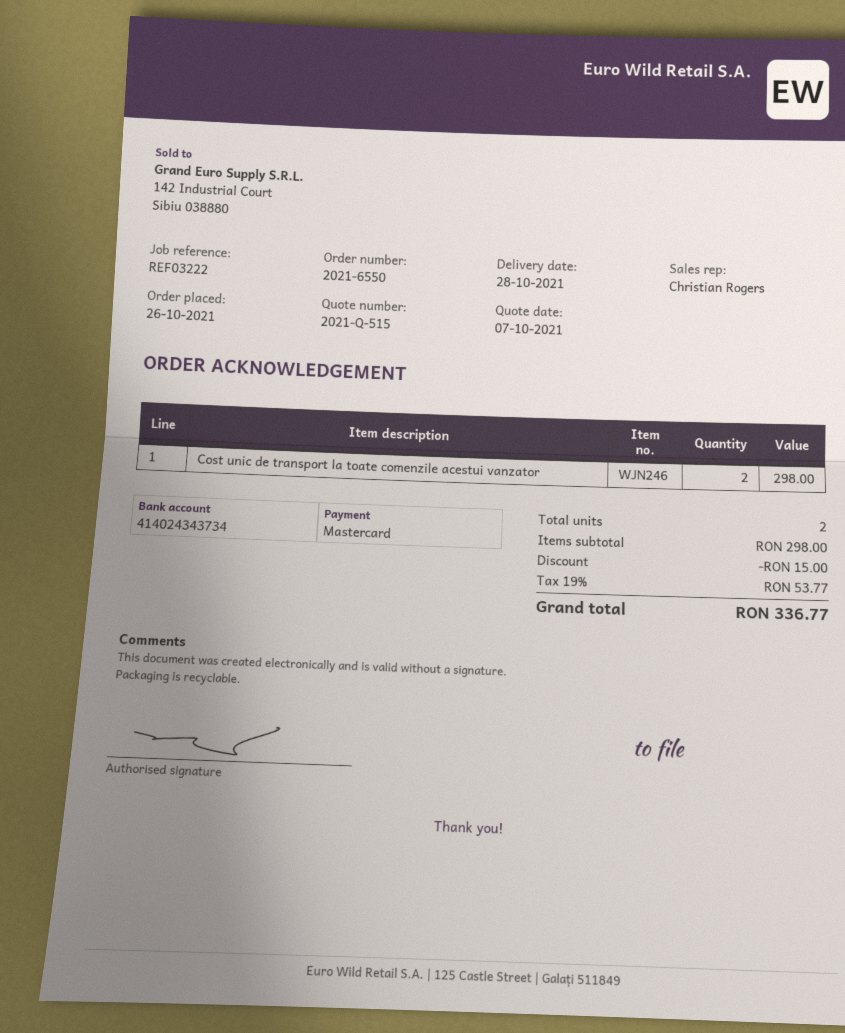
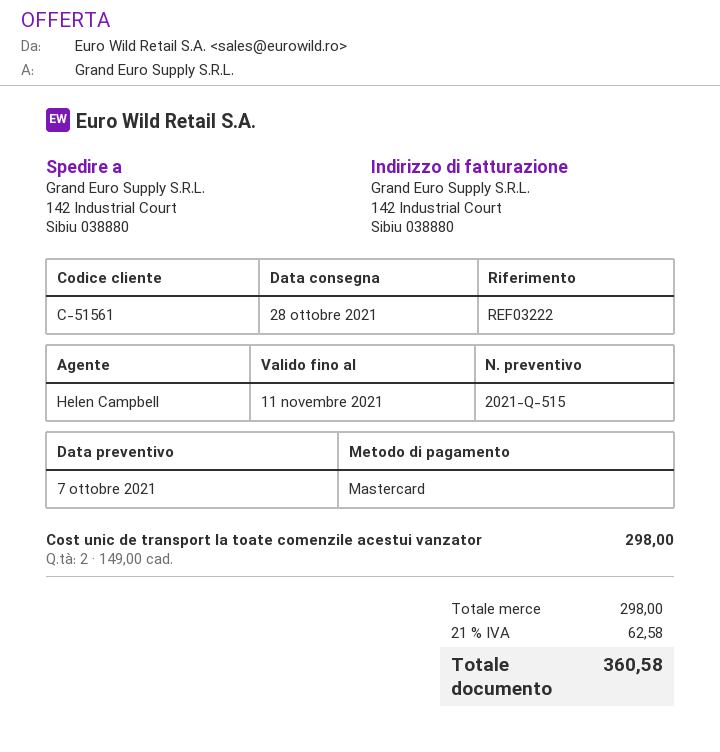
sales rep: Christian Rogers -> Helen Campbell
discount: 15.00 -> none
tax: 19% = 53.77 -> 21% = 62.58
total: 336.77 -> 360.58

